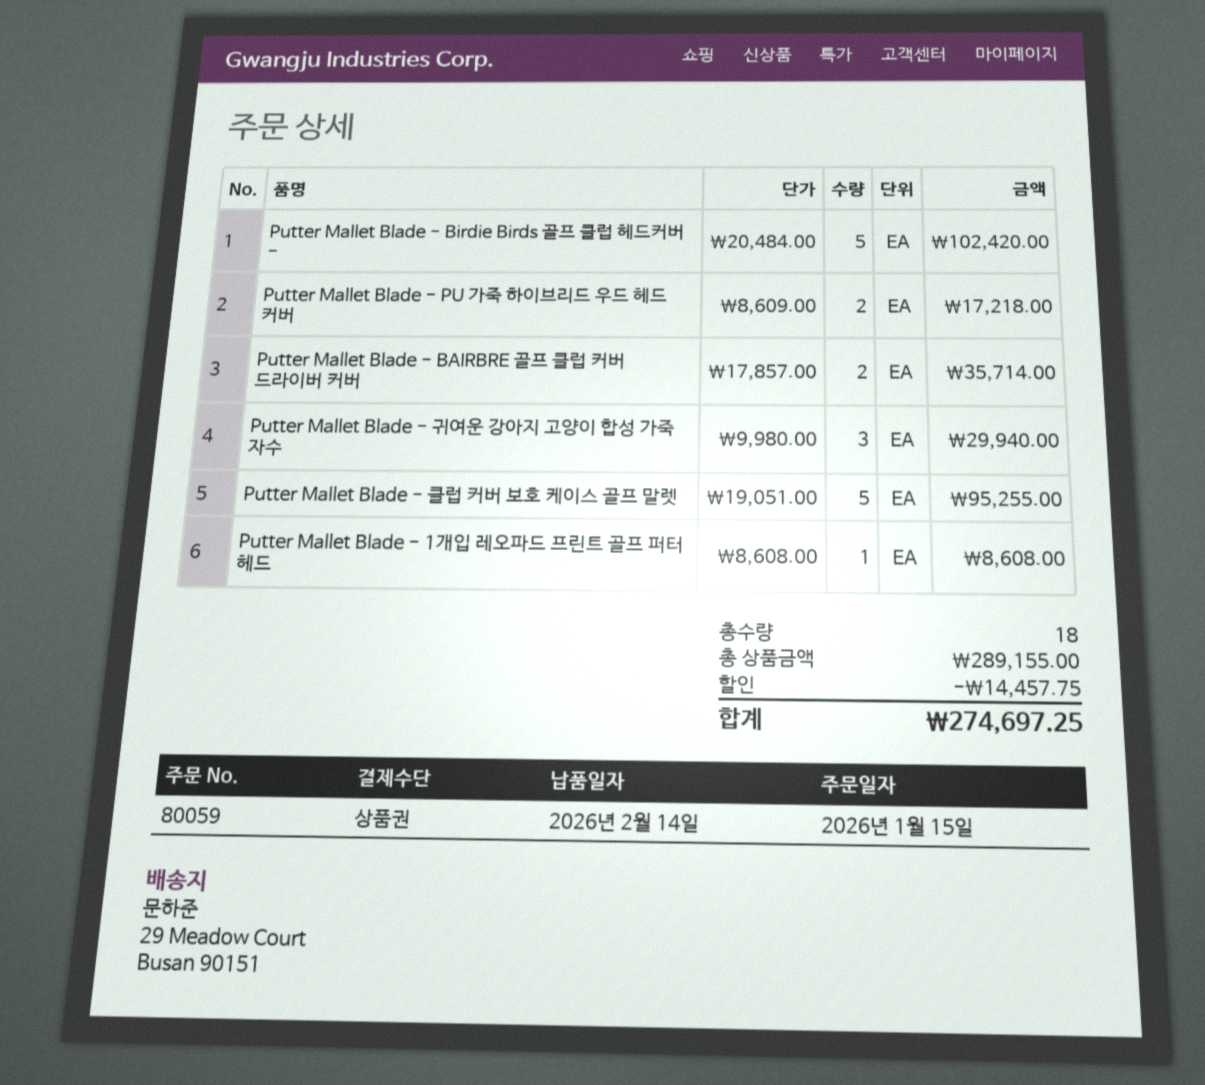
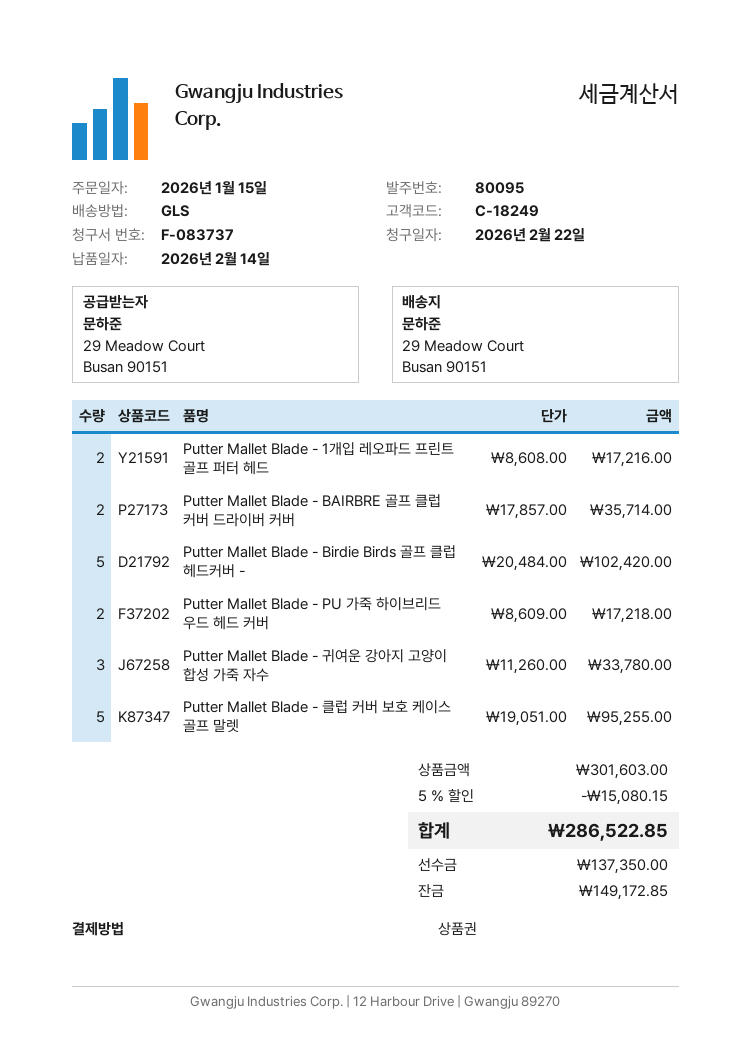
order number: 80059 -> 80095
Putter Mallet Blade - 귀여운 강아지 고양이 합성 가죽 자수: 3 x 9980.00 = 29940.00 -> 3 x 11260.00 = 33780.00
Putter Mallet Blade - 1개입 레오파드 프린트 골프 퍼터 헤드: 1 x 8608.00 = 8608.00 -> 2 x 8608.00 = 17216.00
subtotal: 289155.00 -> 301603.00
discount: 14457.75 -> 15080.15
total: 274697.25 -> 286522.85

